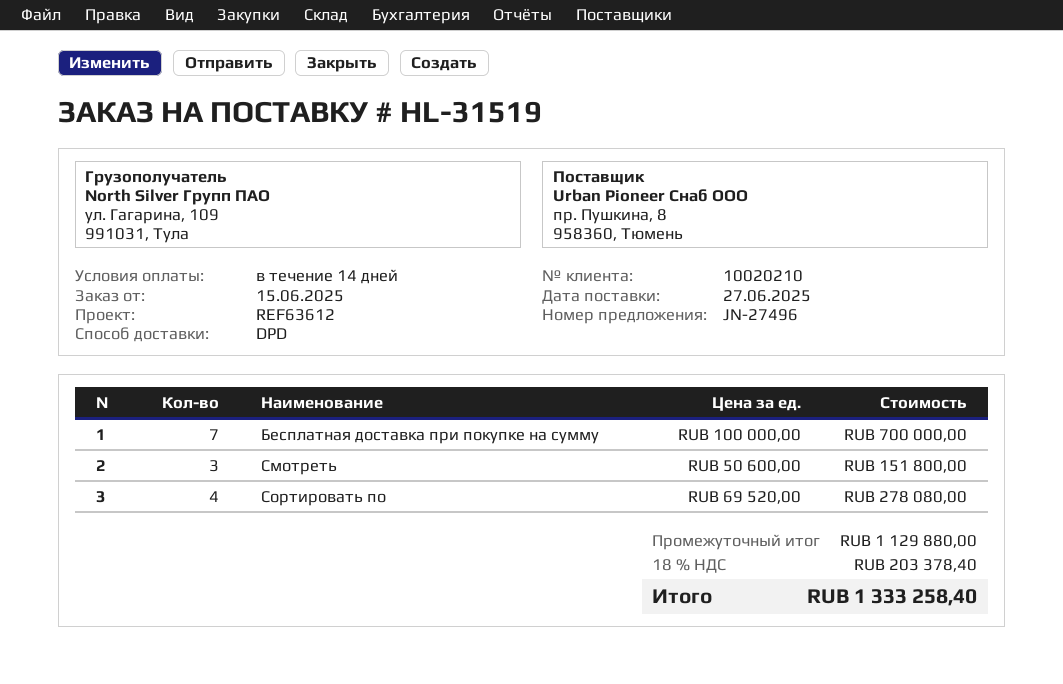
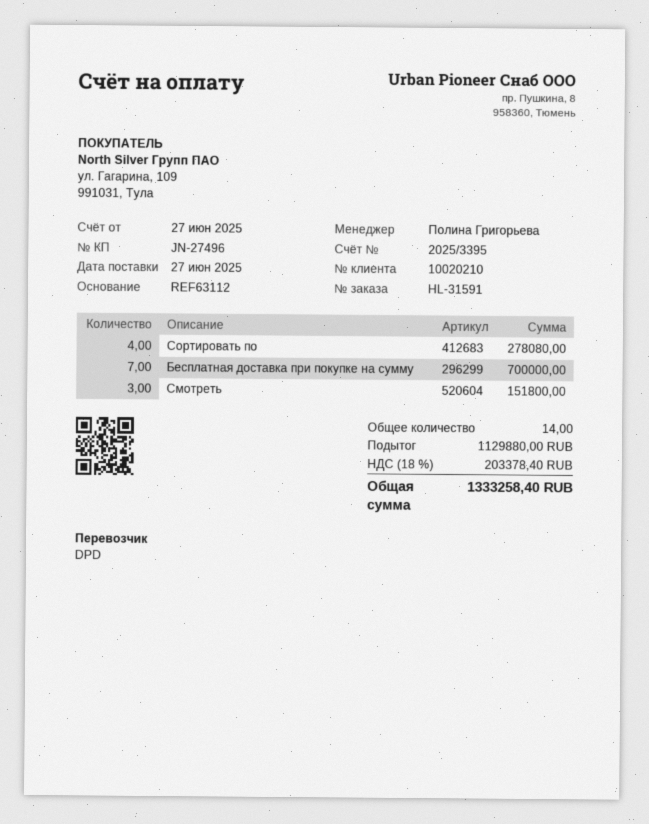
order number: HL-31519 -> HL-31591
reference: REF63612 -> REF63112

